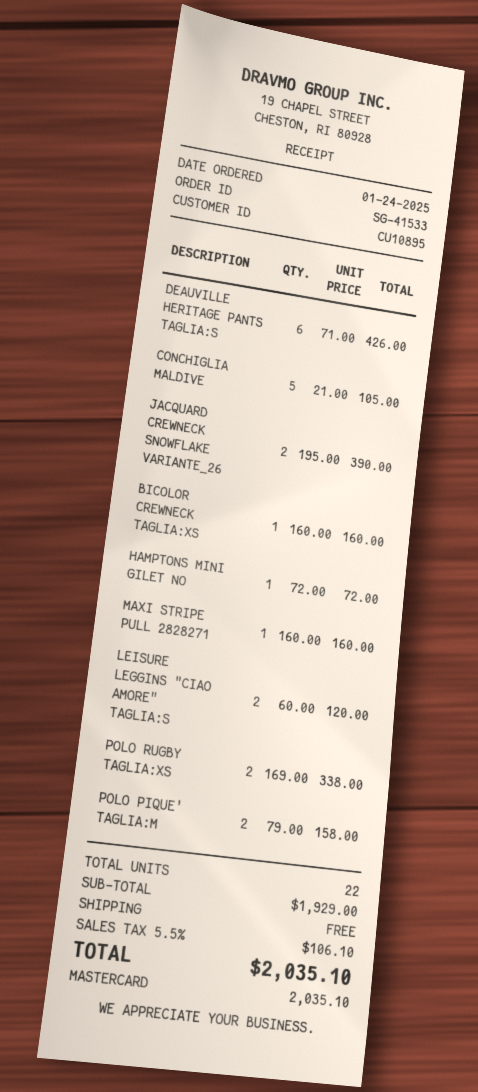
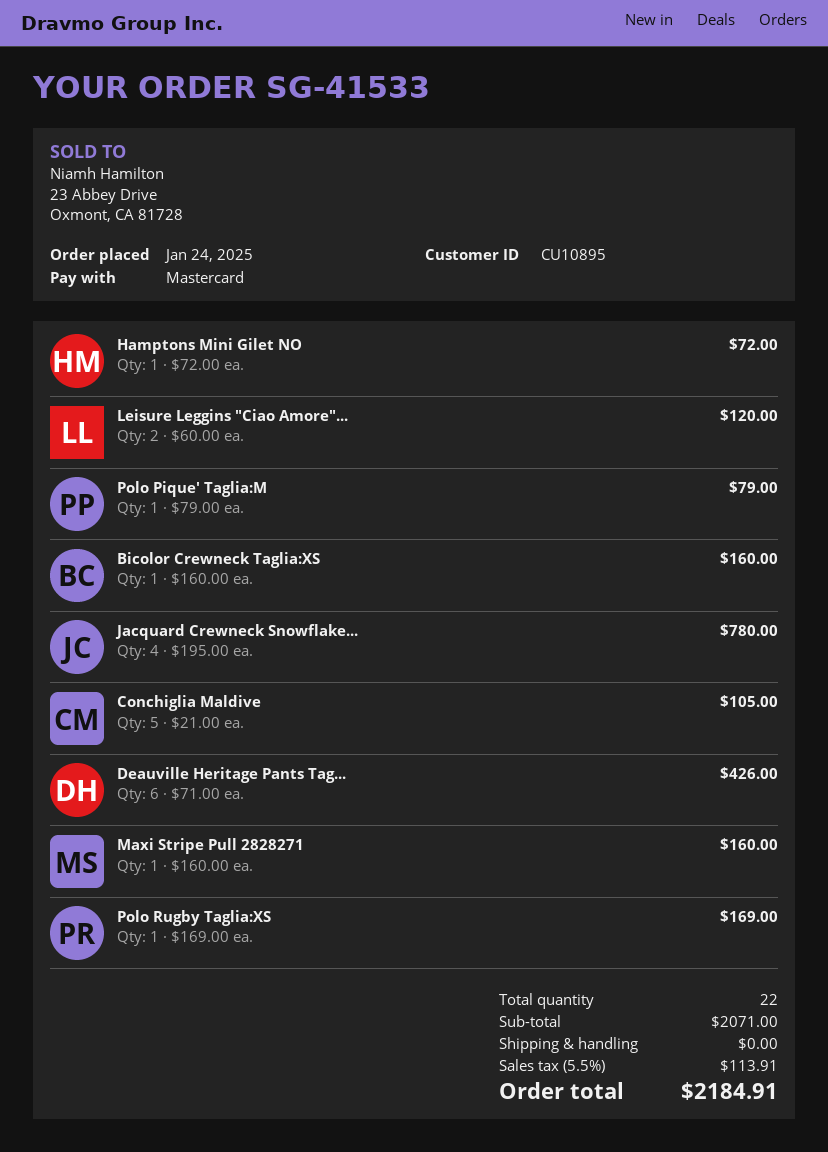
JACQUARD CREWNECK SNOWFLAKE VARIANTE_26: 2 x 195.00 = 390.00 -> 4 x 195.00 = 780.00
POLO RUGBY TAGLIA:XS: 2 x 169.00 = 338.00 -> 1 x 169.00 = 169.00
POLO PIQUE' TAGLIA:M: 2 x 79.00 = 158.00 -> 1 x 79.00 = 79.00
subtotal: 1929.00 -> 2071.00
tax: 5.5% = 106.10 -> 5.5% = 113.91
total: 2035.10 -> 2184.91

